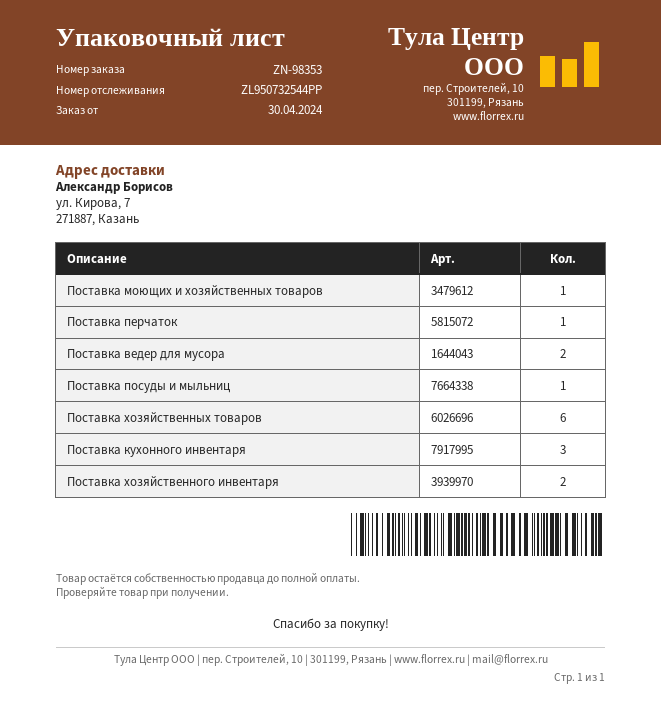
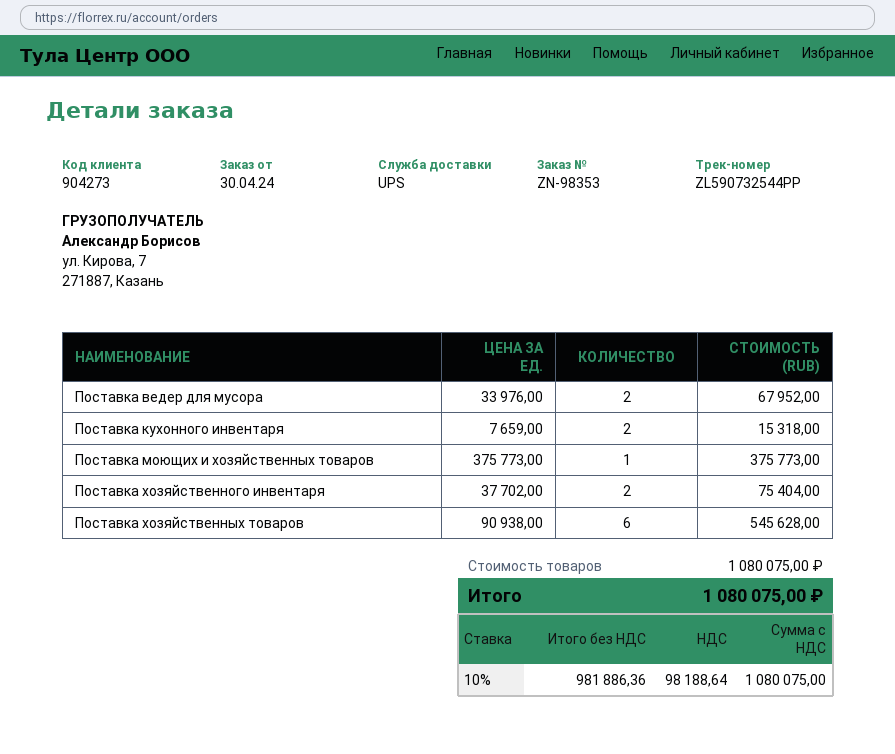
tracking number: ZL950732544PP -> ZL590732544PP
Поставка перчаток: 1 -> none
Поставка посуды и мыльниц: 1 -> none
Поставка кухонного инвентаря: 3 -> 2

